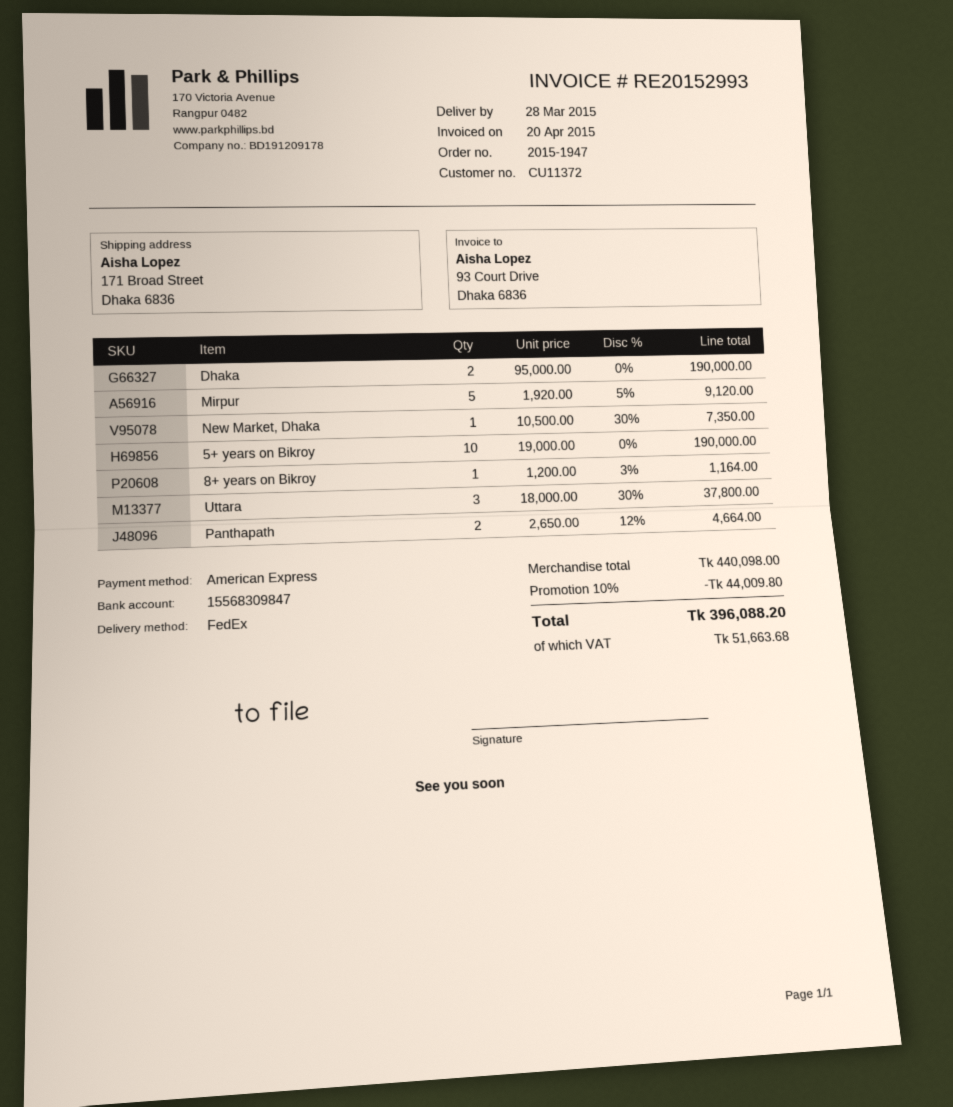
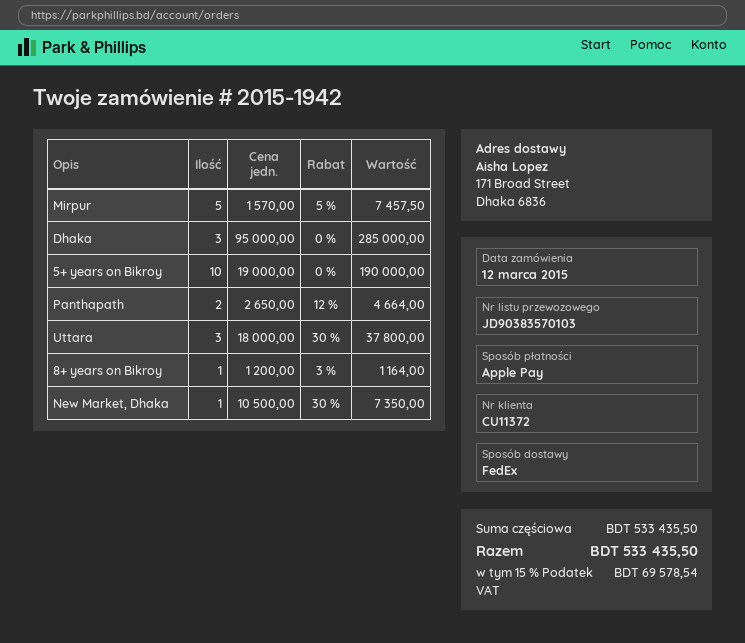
order number: 2015-1947 -> 2015-1942
payment method: American Express -> Apple Pay
Dhaka: 2 x 95000.00 = 190000.00 -> 3 x 95000.00 = 285000.00
Mirpur: 5 x 1920.00 - 5% = 9120.00 -> 5 x 1570.00 - 5% = 7457.50
subtotal: 440098.00 -> 533435.50
discount: 10% = 44009.80 -> none
tax: 51663.68 -> 69578.54
total: 396088.20 -> 533435.50

